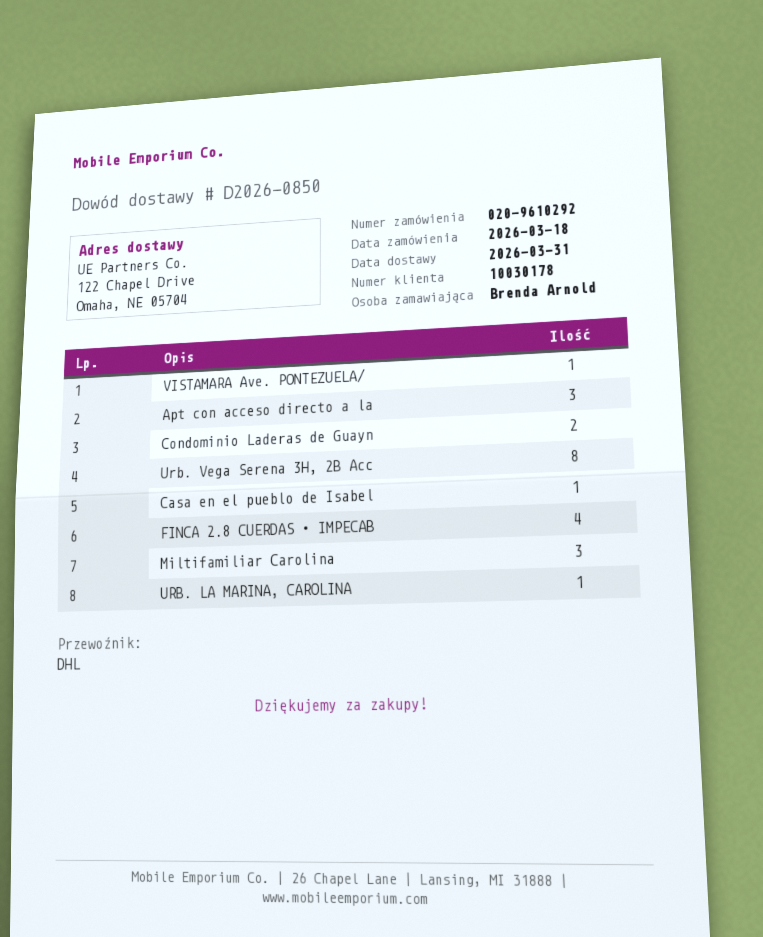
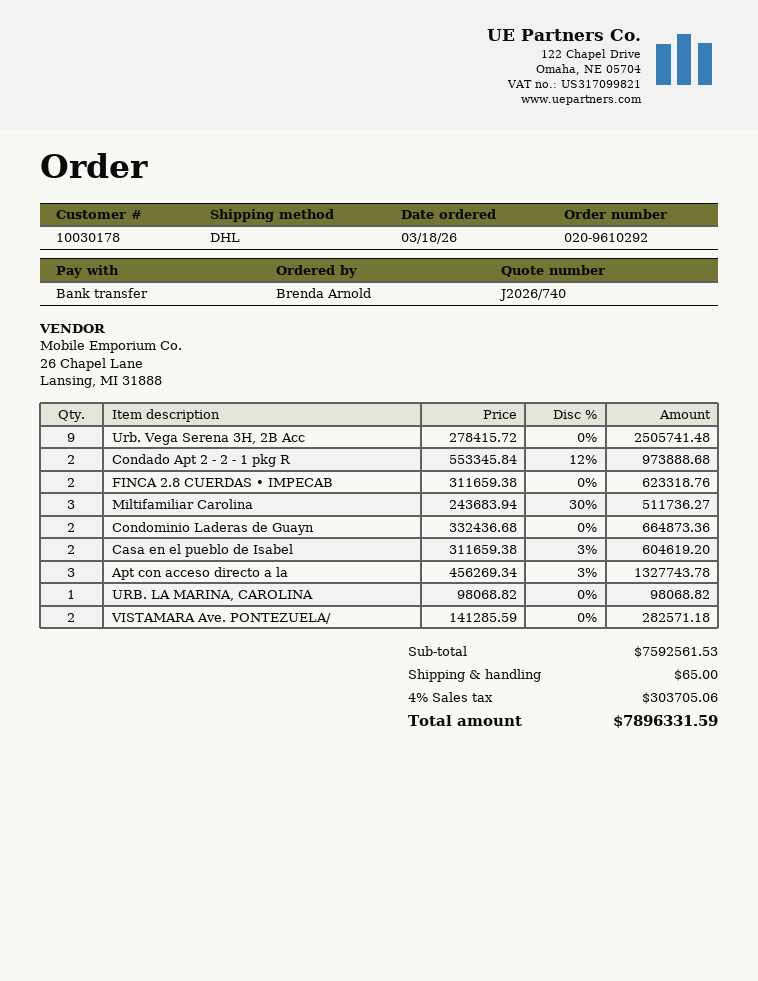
VISTAMARA Ave. PONTEZUELA/: 1 -> 2
Urb. Vega Serena 3H, 2B Acc: 8 -> 9
Casa en el pueblo de Isabel: 1 -> 2
FINCA 2.8 CUERDAS • IMPECAB: 4 -> 2
Condado Apt 2 - 2 - 1 pkg R: none -> 2

